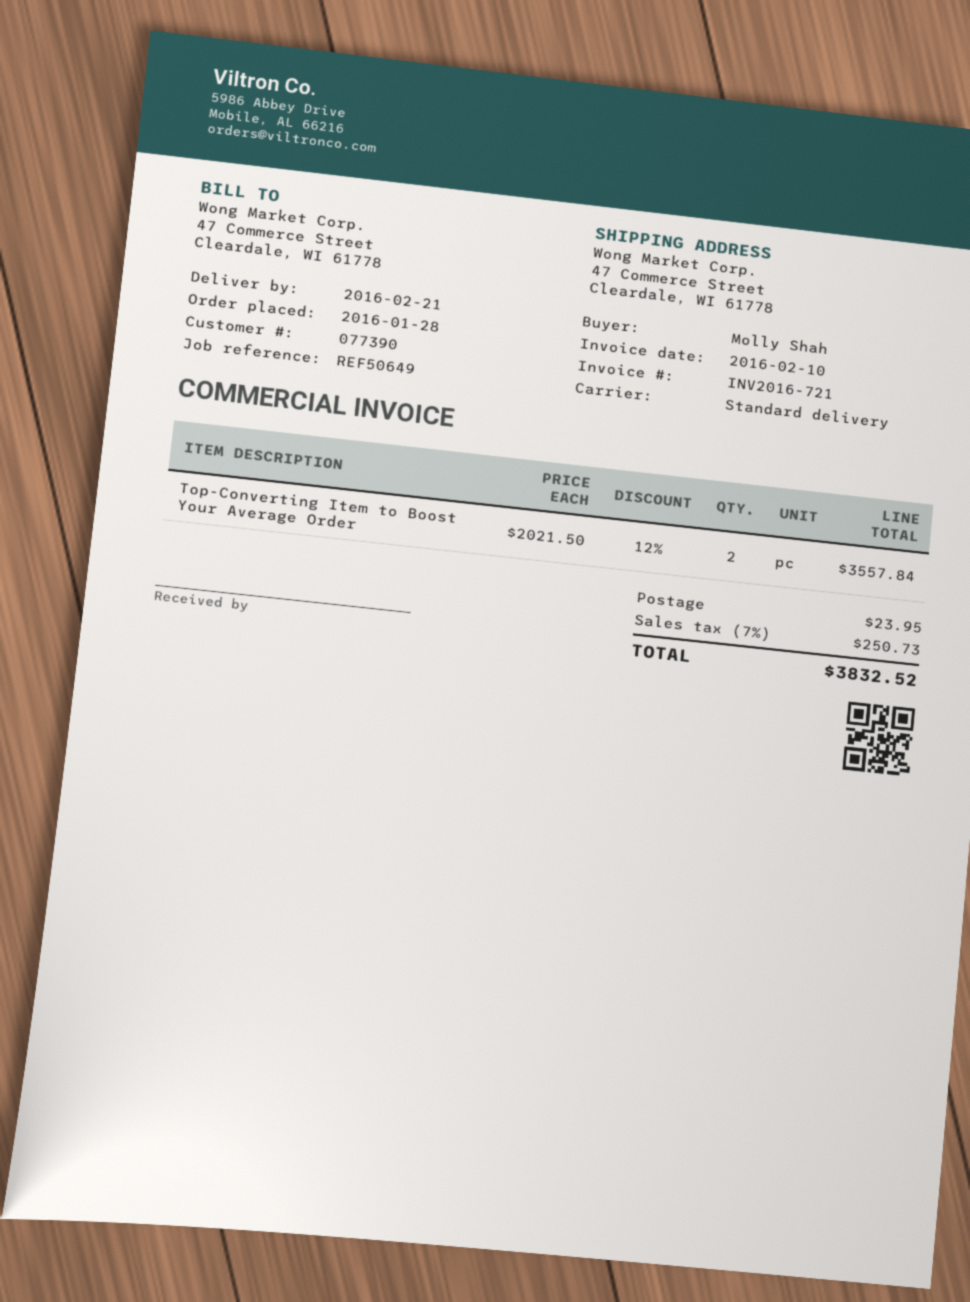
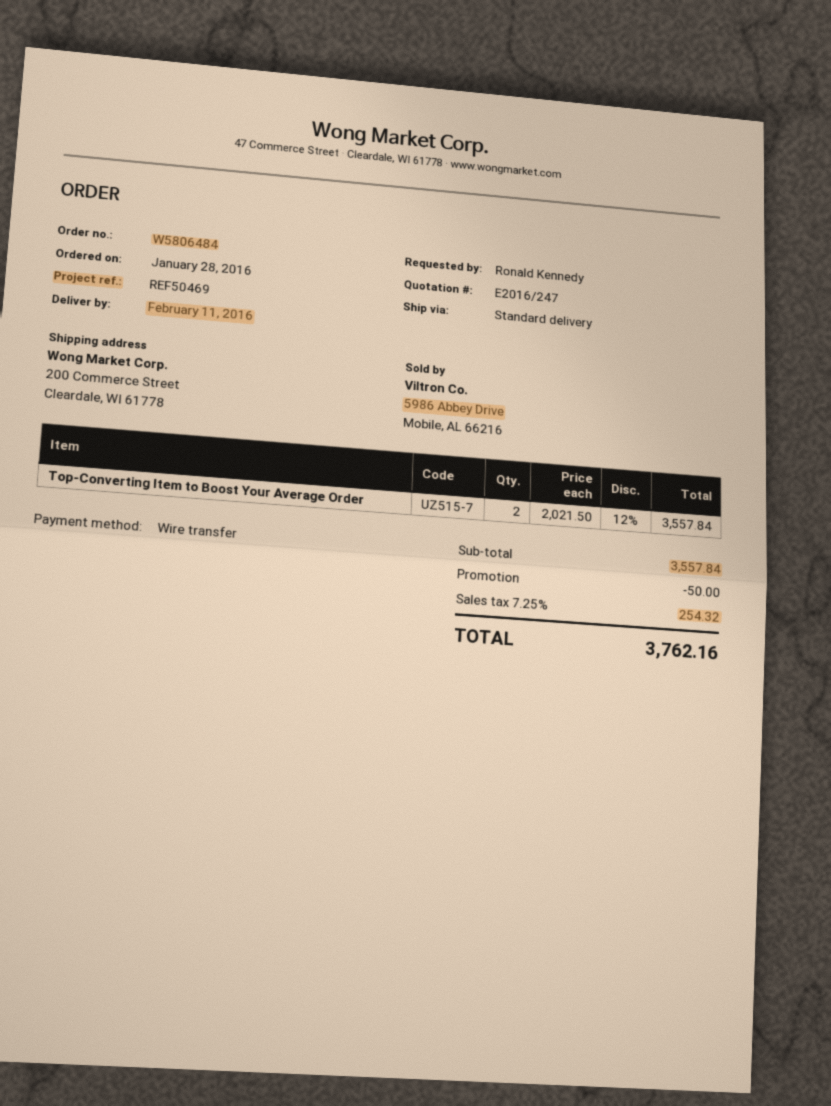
delivery date: 2016-02-21 -> 2016-02-11
reference: REF50649 -> REF50469
ordered by: Molly Shah -> Ronald Kennedy
ship to: 47 Commerce Street, Cleardale, WI 61778 -> 200 Commerce Street, Cleardale, WI 61778
discount: none -> 50.00
shipping: 23.95 -> none
tax: 7% = 250.73 -> 7.25% = 254.32
total: 3832.52 -> 3762.16

